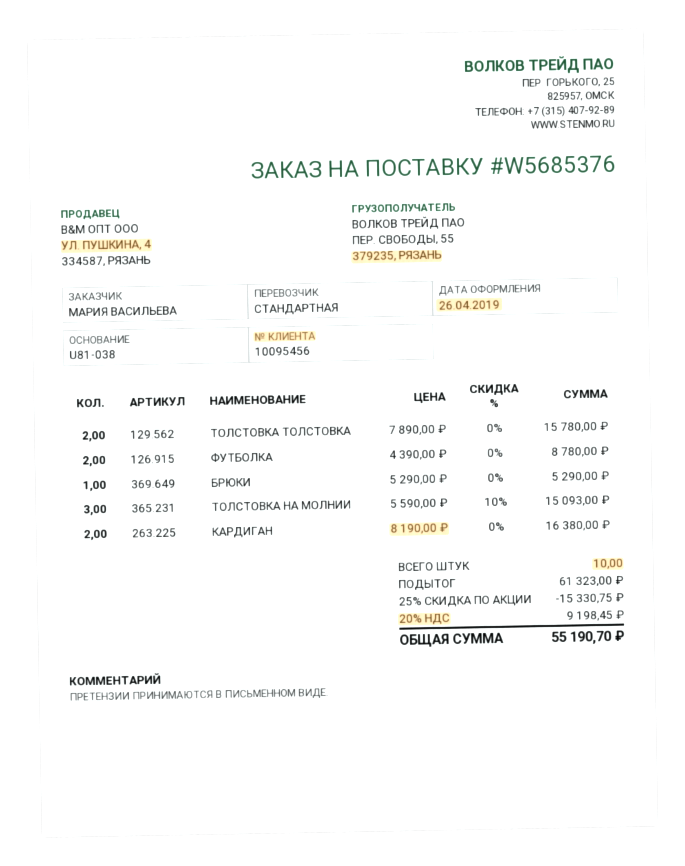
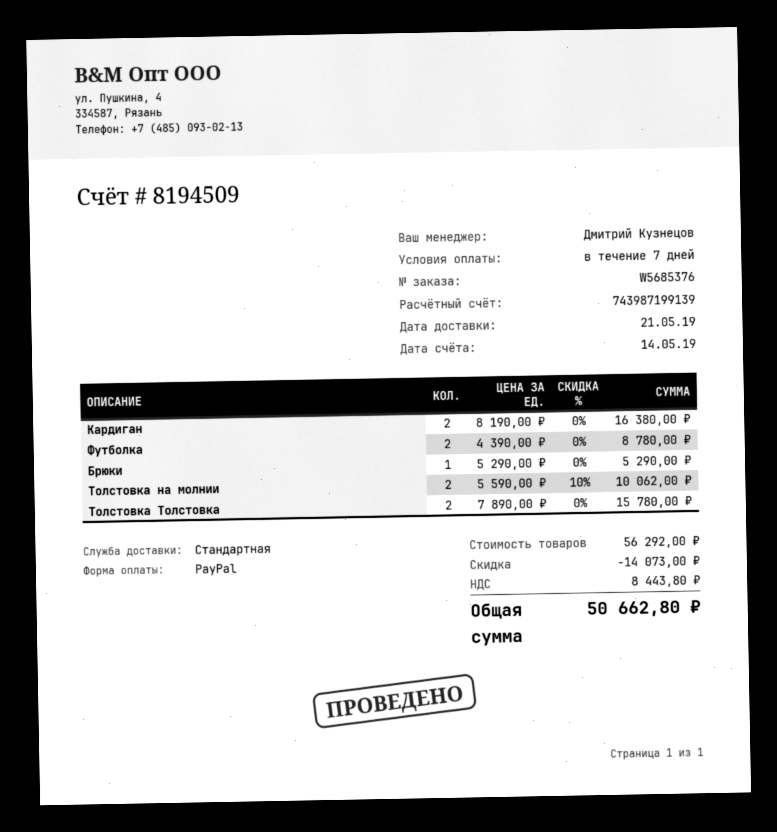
ТОЛСТОВКА НА МОЛНИИ: 3 x 5590.00 - 10% = 15093.00 -> 2 x 5590.00 - 10% = 10062.00
subtotal: 61323.00 -> 56292.00
discount: 15330.75 -> 14073.00
tax: 9198.45 -> 8443.80
total: 55190.70 -> 50662.80

